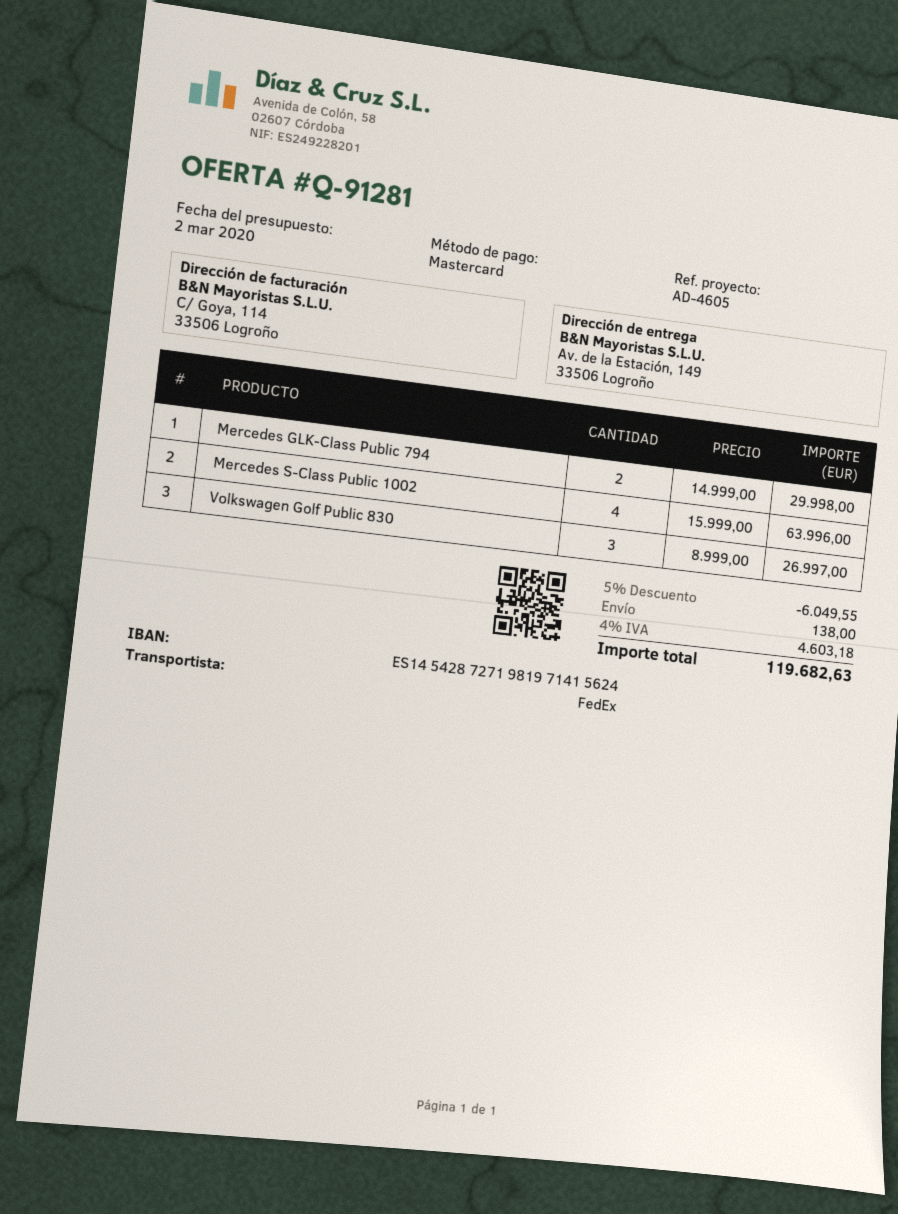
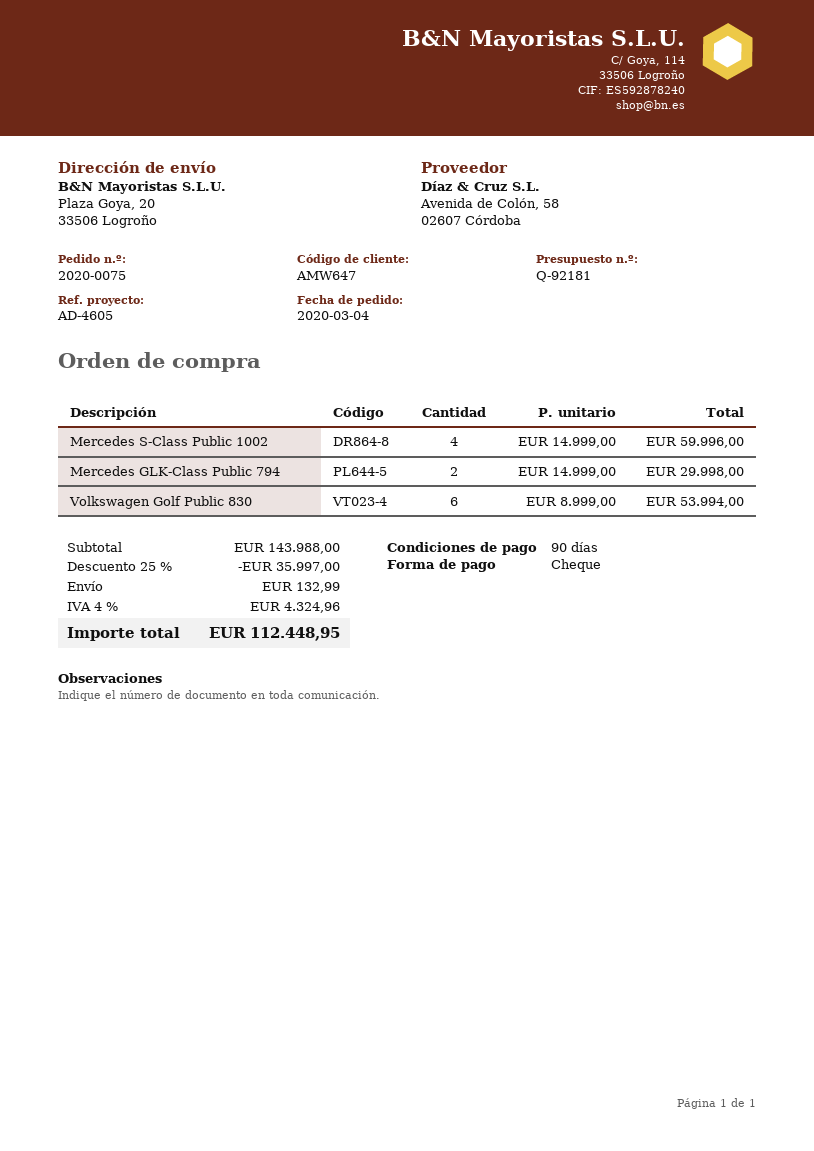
quote number: Q-91281 -> Q-92181
payment method: Mastercard -> cheque
ship to: Av. de la Estación, 149, 33506 Logroño -> Plaza Goya, 20, 33506 Logroño
Mercedes S-Class Public 1002: 4 x 15999.00 = 63996.00 -> 4 x 14999.00 = 59996.00
Volkswagen Golf Public 830: 3 x 8999.00 = 26997.00 -> 6 x 8999.00 = 53994.00
discount: 5% = 6049.55 -> 25% = 35997.00
shipping: 138.00 -> 132.99
tax: 4% = 4603.18 -> 4% = 4324.96
total: 119682.63 -> 112448.95

